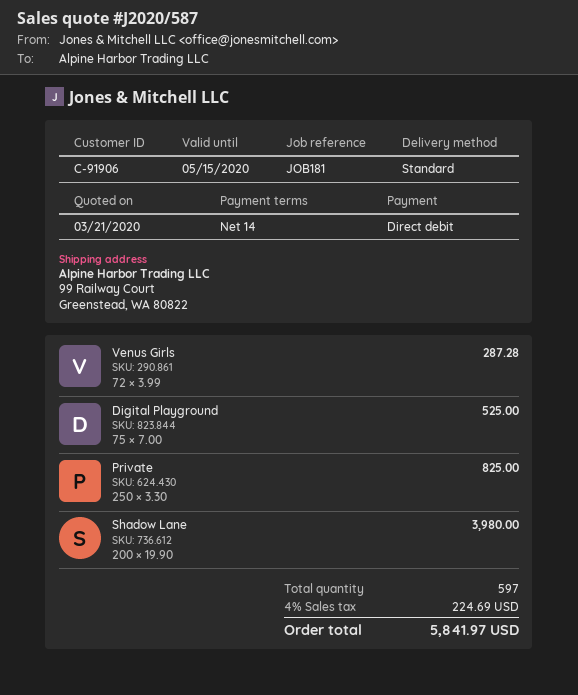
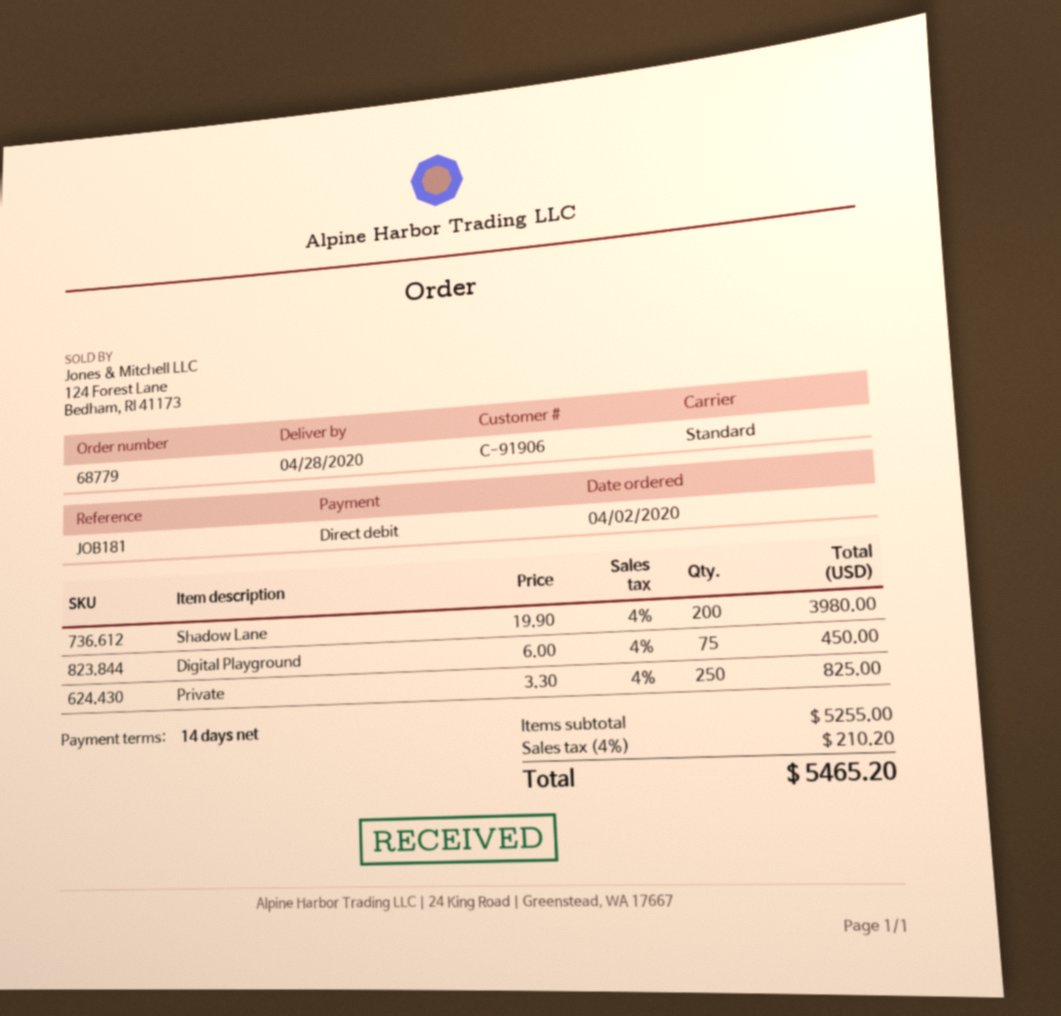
Venus Girls: 72 x 3.99 = 287.28 -> none
Digital Playground: 75 x 7.00 = 525.00 -> 75 x 6.00 = 450.00
tax: 4% = 224.69 -> 4% = 210.20
total: 5841.97 -> 5465.20

